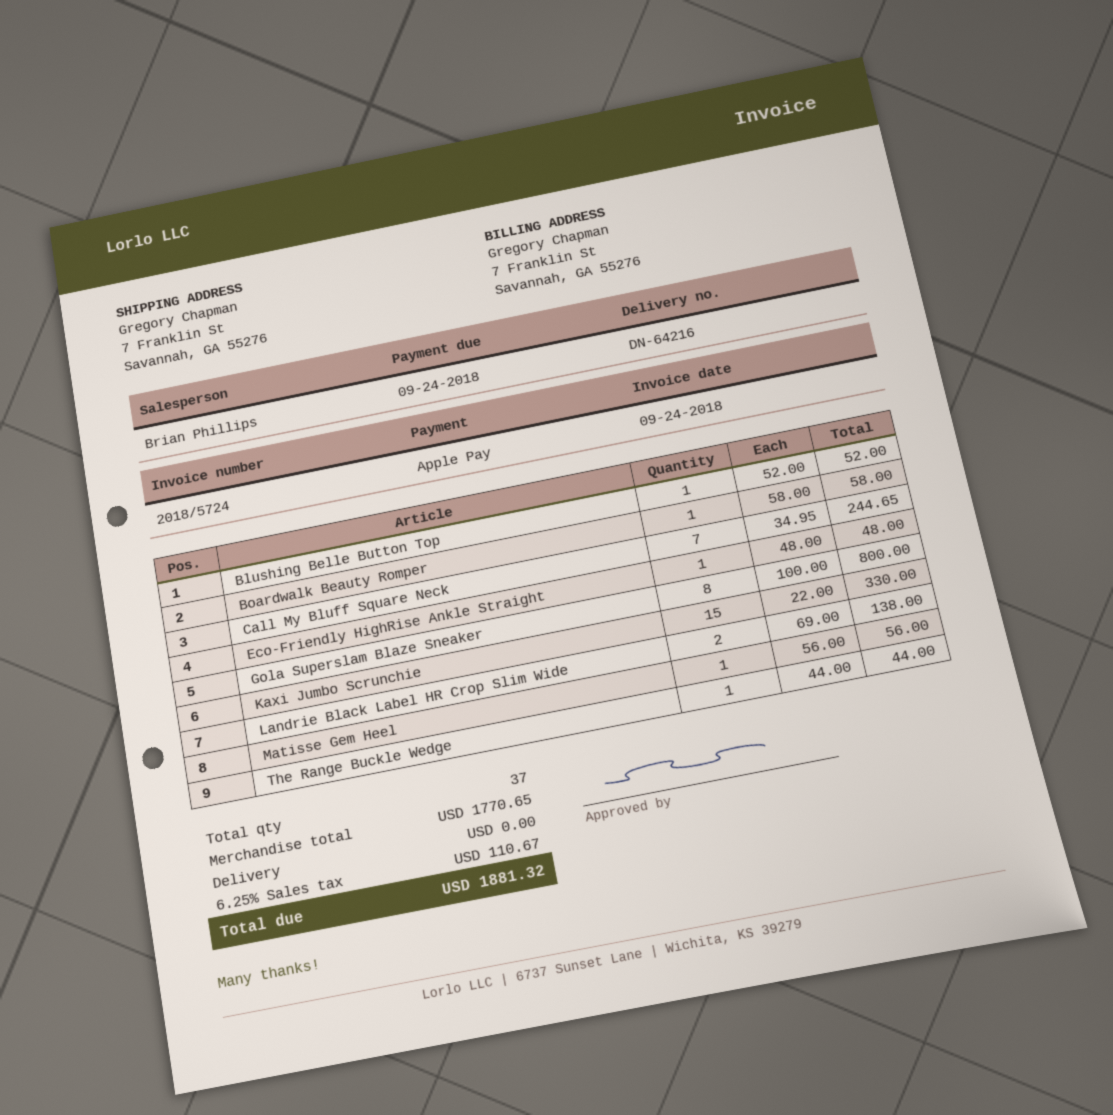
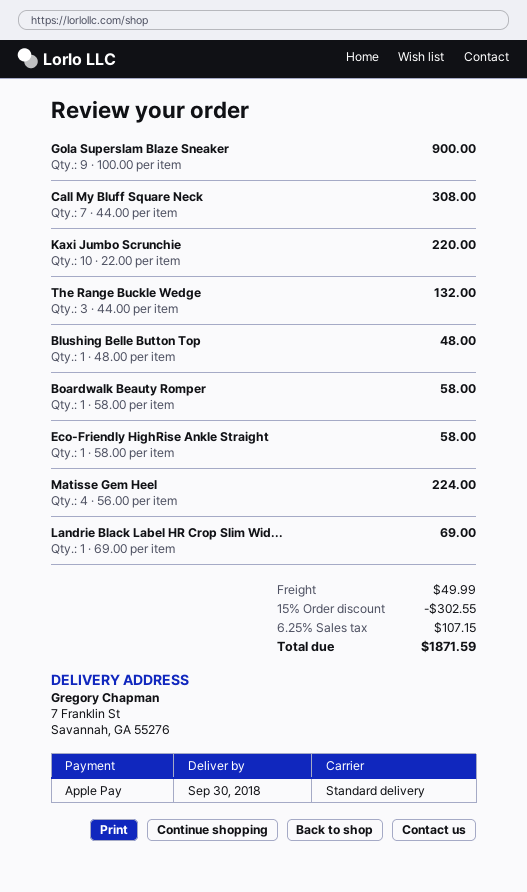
Blushing Belle Button Top: 1 x 52.00 = 52.00 -> 1 x 48.00 = 48.00
Call My Bluff Square Neck: 7 x 34.95 = 244.65 -> 7 x 44.00 = 308.00
Eco-Friendly HighRise Ankle Straight: 1 x 48.00 = 48.00 -> 1 x 58.00 = 58.00
Gola Superslam Blaze Sneaker: 8 x 100.00 = 800.00 -> 9 x 100.00 = 900.00
Kaxi Jumbo Scrunchie: 15 x 22.00 = 330.00 -> 10 x 22.00 = 220.00
Landrie Black Label HR Crop Slim Wide: 2 x 69.00 = 138.00 -> 1 x 69.00 = 69.00
Matisse Gem Heel: 1 x 56.00 = 56.00 -> 4 x 56.00 = 224.00
The Range Buckle Wedge: 1 x 44.00 = 44.00 -> 3 x 44.00 = 132.00
discount: none -> 15% = 302.55
shipping: 0.00 -> 49.99
tax: 6.25% = 110.67 -> 6.25% = 107.15
total: 1881.32 -> 1871.59

